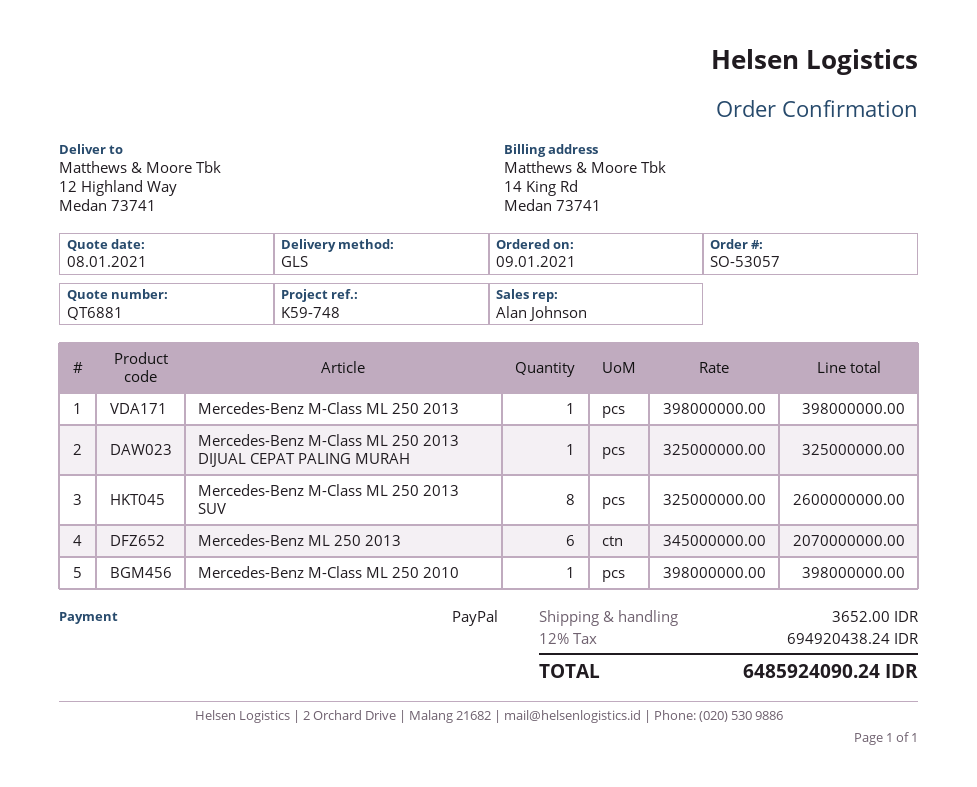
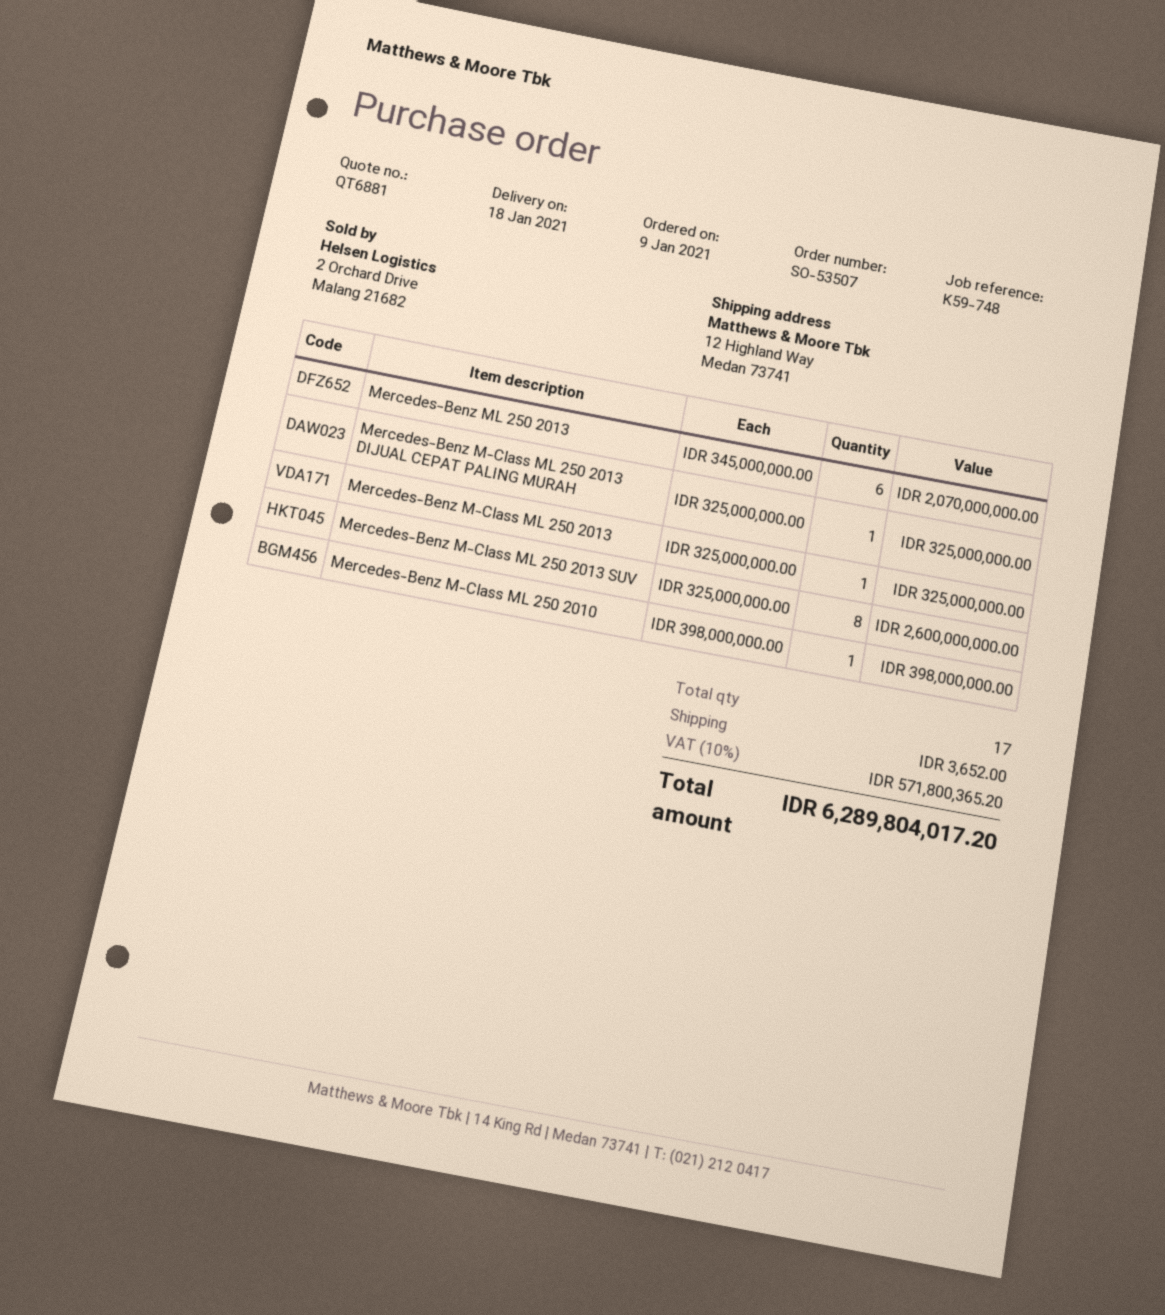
order number: SO-53057 -> SO-53507
Mercedes-Benz M-Class ML 250 2013: 1 x 398000000.00 = 398000000.00 -> 1 x 325000000.00 = 325000000.00
tax: 12% = 694920438.24 -> 10% = 571800365.20
total: 6485924090.24 -> 6289804017.20

